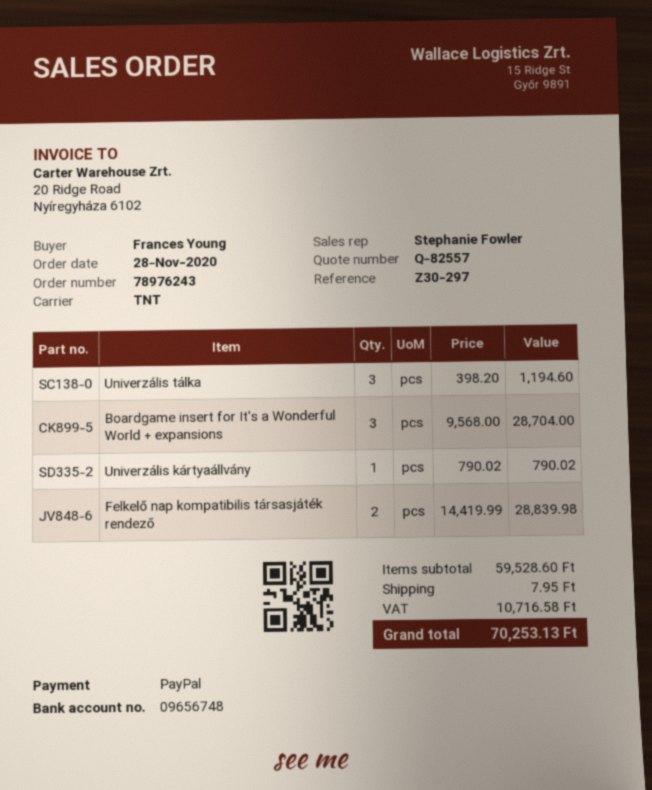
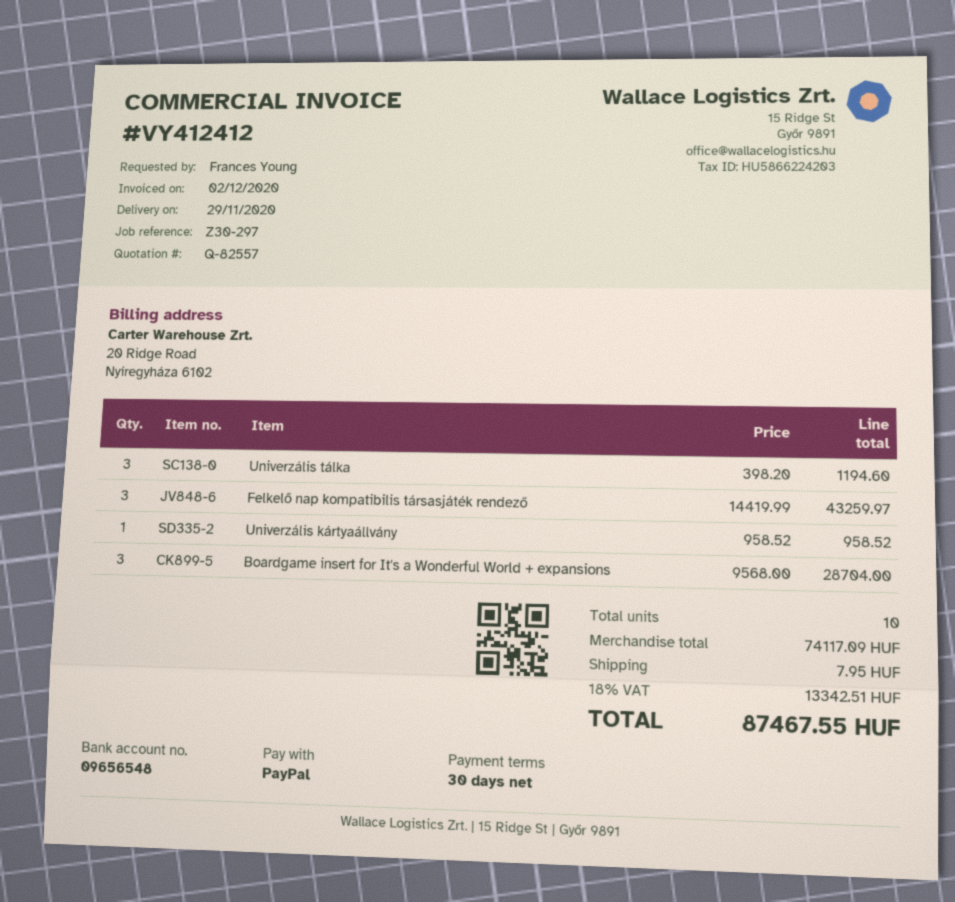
bank account: 09656748 -> 09656548
Univerzális kártyaállvány: 1 x 790.02 = 790.02 -> 1 x 958.52 = 958.52
Felkelő nap kompatibilis társasjáték rendező: 2 x 14419.99 = 28839.98 -> 3 x 14419.99 = 43259.97
subtotal: 59528.60 -> 74117.09
tax: 10716.58 -> 13342.51
total: 70253.13 -> 87467.55

